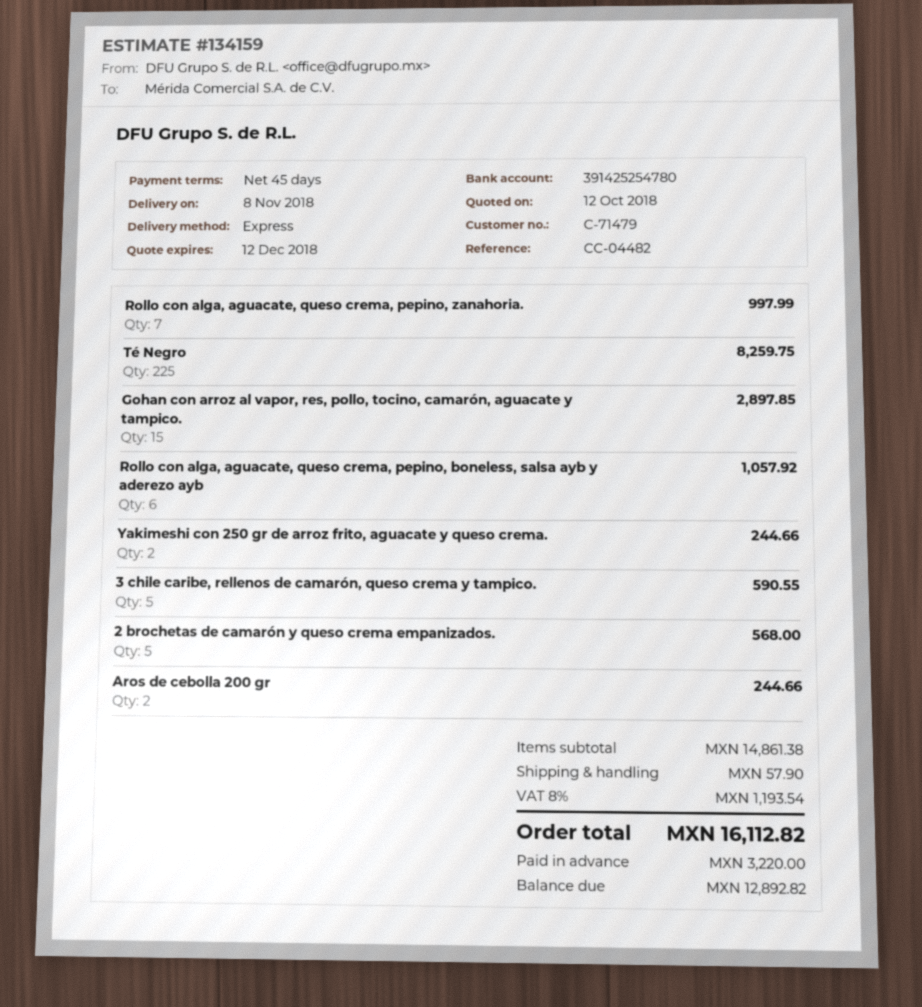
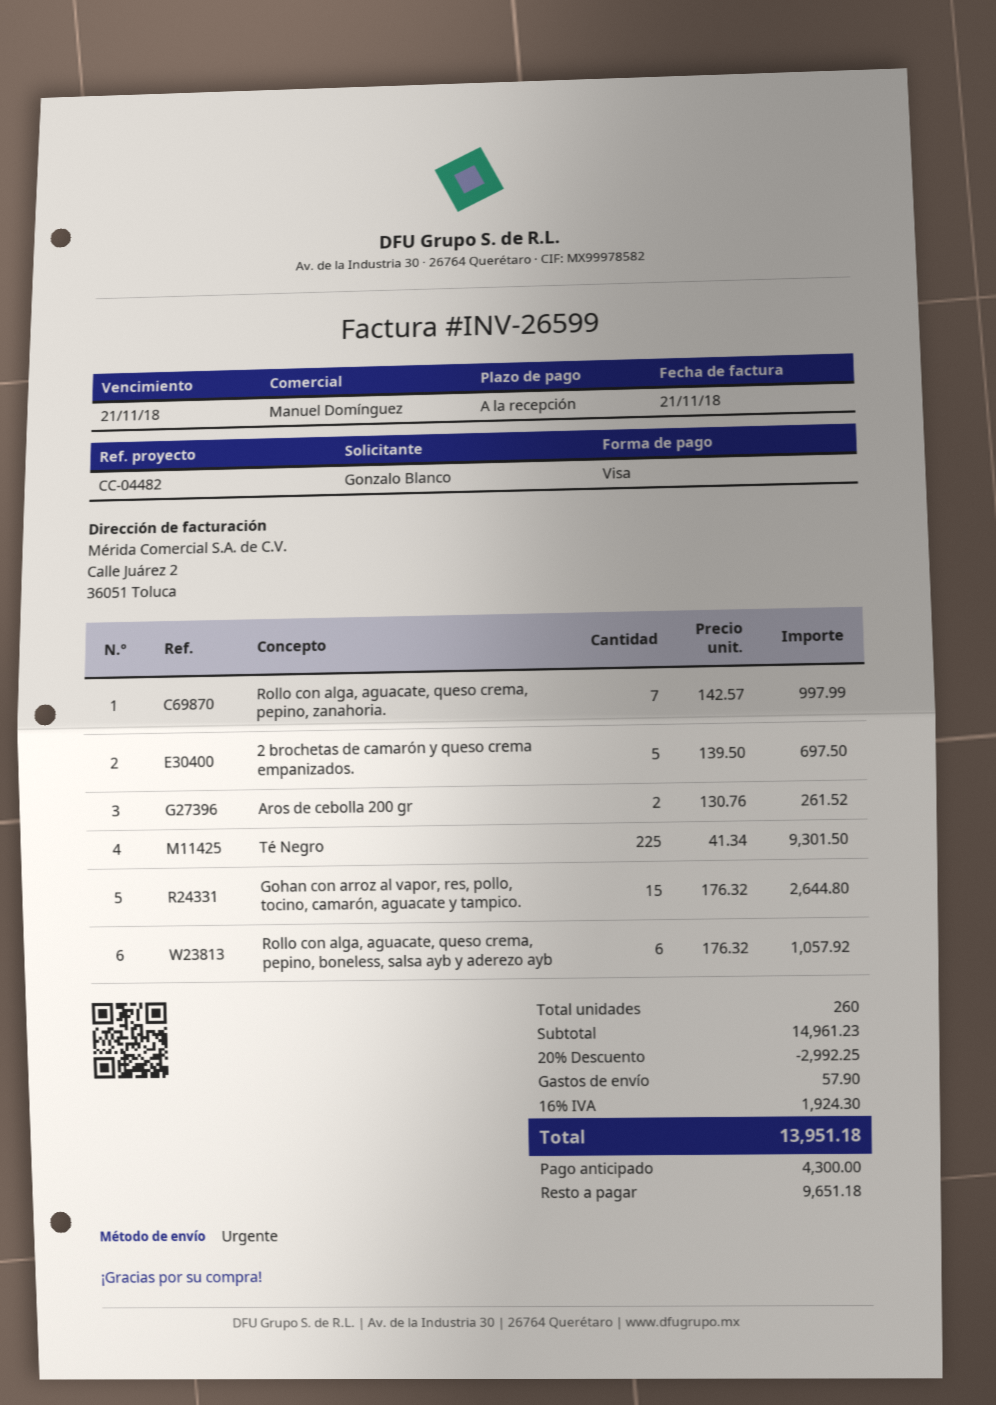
payment terms: 45 days -> on receipt
Té Negro: 225 for 8259.75 -> 225 for 9301.50
Gohan con arroz al vapor, res, pollo, tocino, camarón, aguacate y tampico.: 15 for 2897.85 -> 15 for 2644.80
Yakimeshi con 250 gr de arroz frito, aguacate y queso crema.: 2 for 244.66 -> none
3 chile caribe, rellenos de camarón, queso crema y tampico.: 5 for 590.55 -> none
2 brochetas de camarón y queso crema empanizados.: 5 for 568.00 -> 5 for 697.50
Aros de cebolla 200 gr: 2 for 244.66 -> 2 for 261.52
subtotal: 14861.38 -> 14961.23
discount: none -> 20% = 2992.25
tax: 8% = 1193.54 -> 16% = 1924.30
total: 16112.82 -> 13951.18
deposit: 3220.00 -> 4300.00
balance: 12892.82 -> 9651.18

